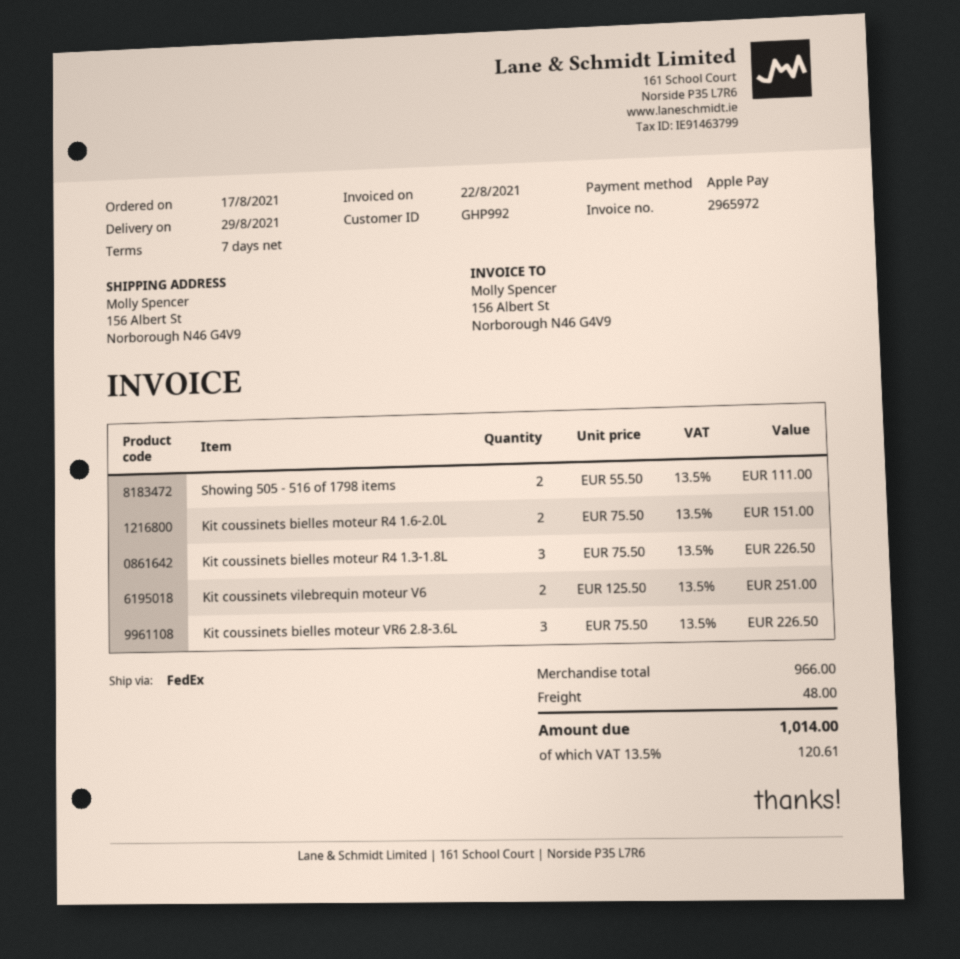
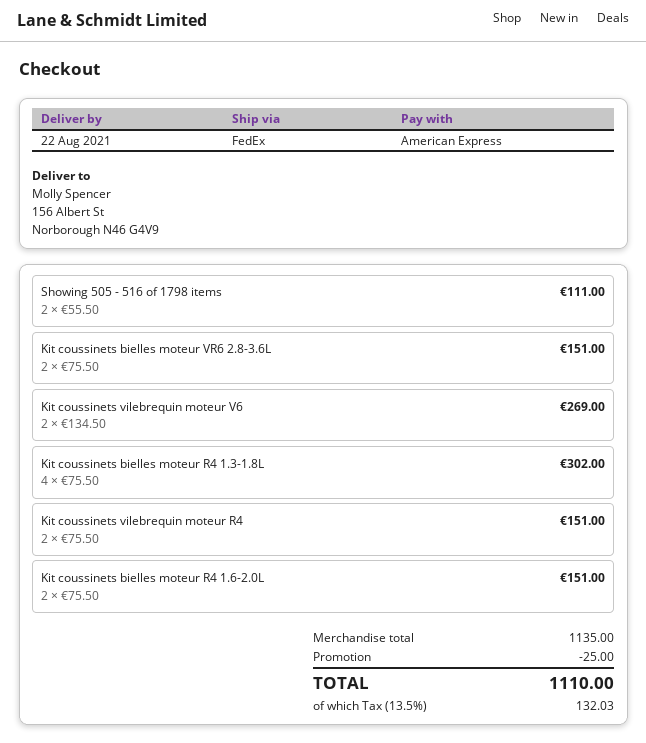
delivery date: 2021-08-29 -> 2021-08-22
payment method: Apple Pay -> American Express
Kit coussinets bielles moteur R4 1.3-1.8L: 3 x 75.50 = 226.50 -> 4 x 75.50 = 302.00
Kit coussinets vilebrequin moteur V6: 2 x 125.50 = 251.00 -> 2 x 134.50 = 269.00
Kit coussinets bielles moteur VR6 2.8-3.6L: 3 x 75.50 = 226.50 -> 2 x 75.50 = 151.00
Kit coussinets vilebrequin moteur R4: none -> 2 x 75.50 = 151.00
subtotal: 966.00 -> 1135.00
discount: none -> 25.00
shipping: 48.00 -> none
tax: 13.5% = 120.61 -> 13.5% = 132.03
total: 1014.00 -> 1110.00

